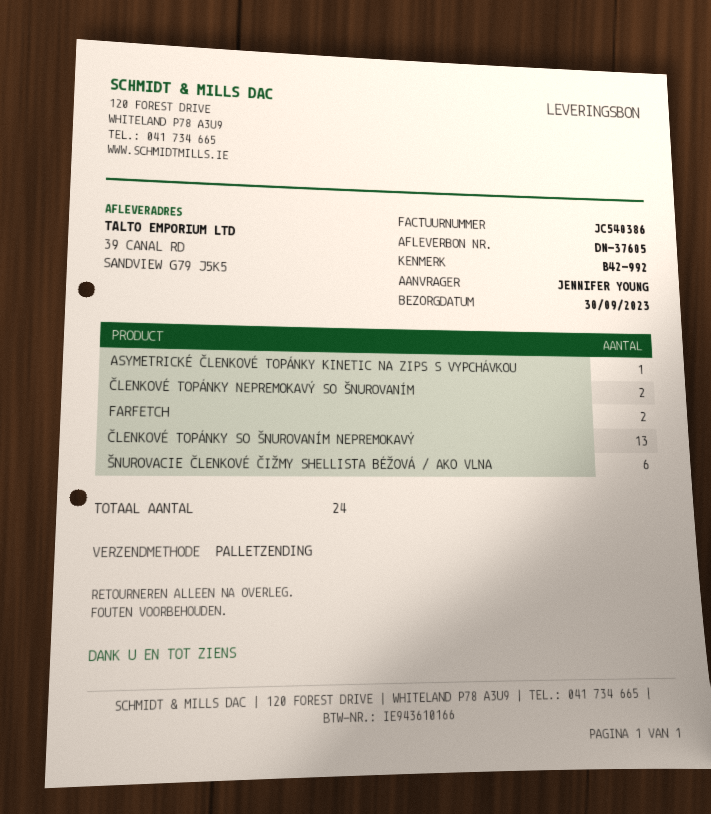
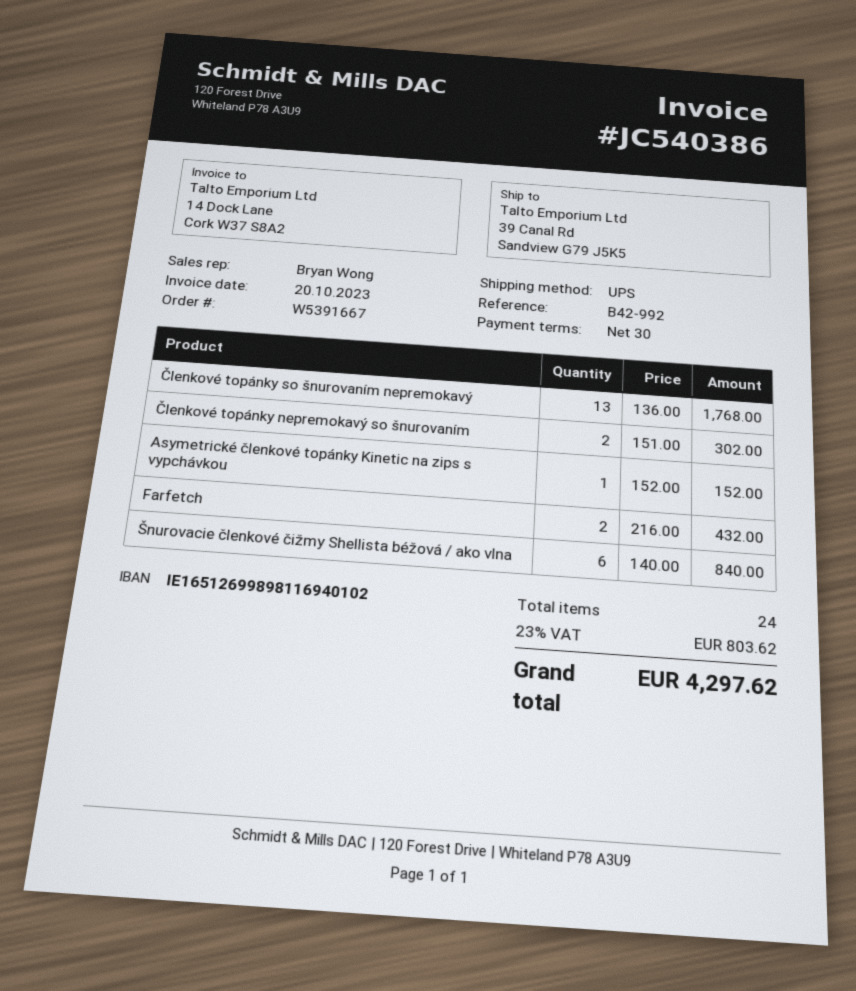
shipping method: pallet freight -> UPS

